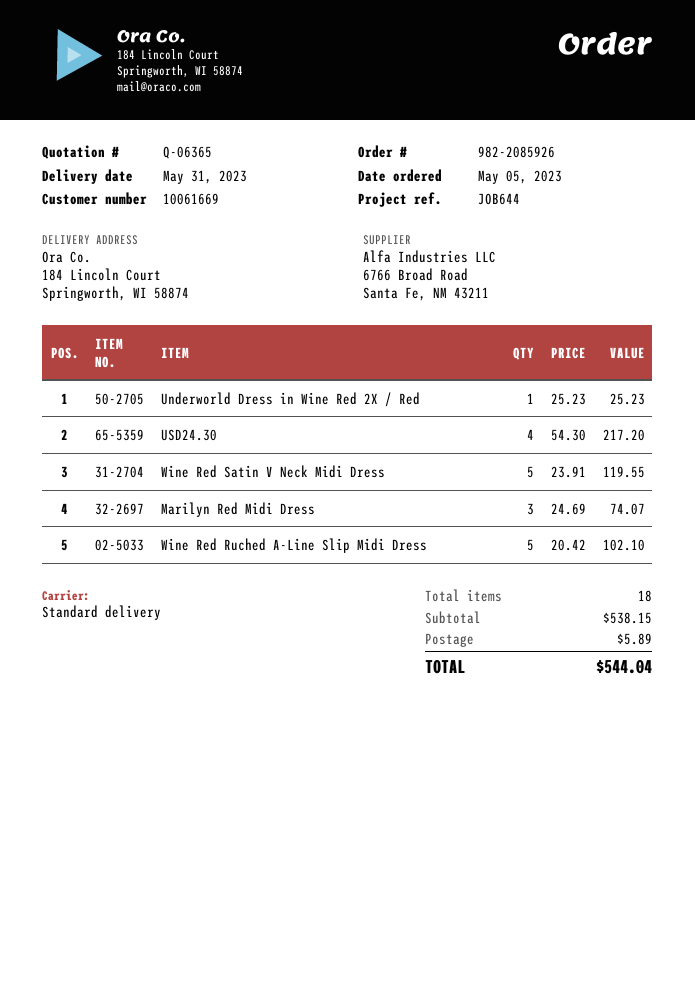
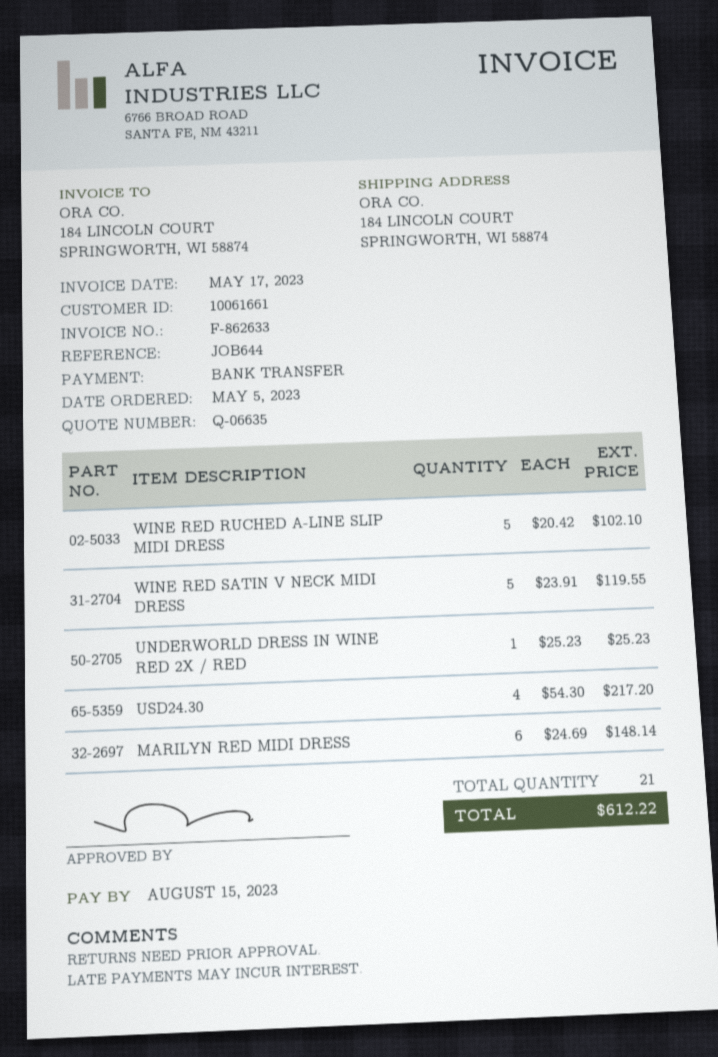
quote number: Q-06365 -> Q-06635
customer number: 10061669 -> 10061661
Marilyn Red Midi Dress: 3 x 24.69 = 74.07 -> 6 x 24.69 = 148.14
total quantity: 18 -> 21
shipping: 5.89 -> none
total: 544.04 -> 612.22

